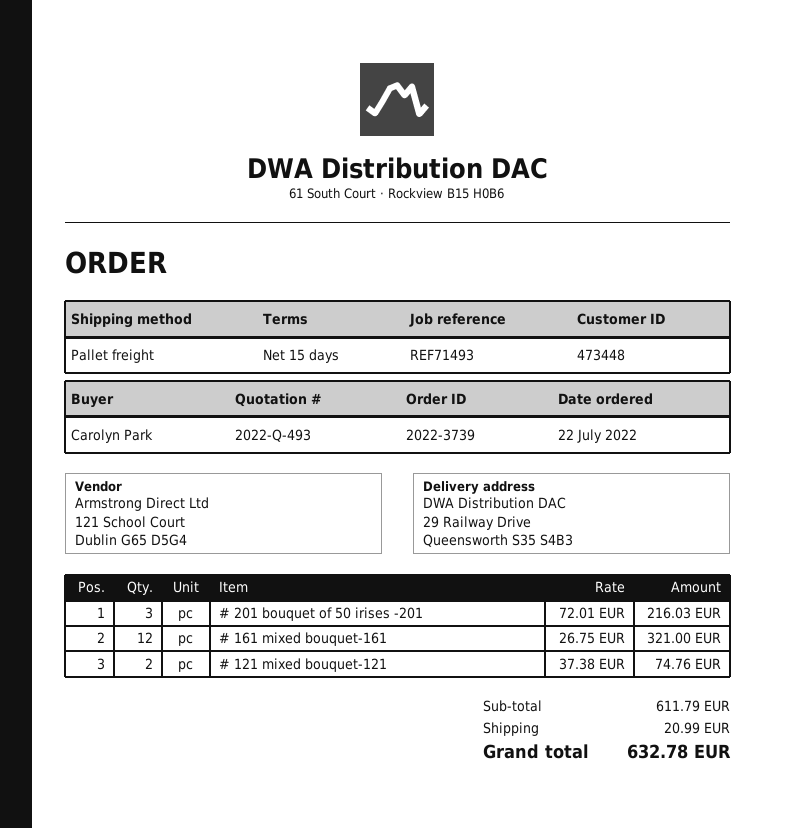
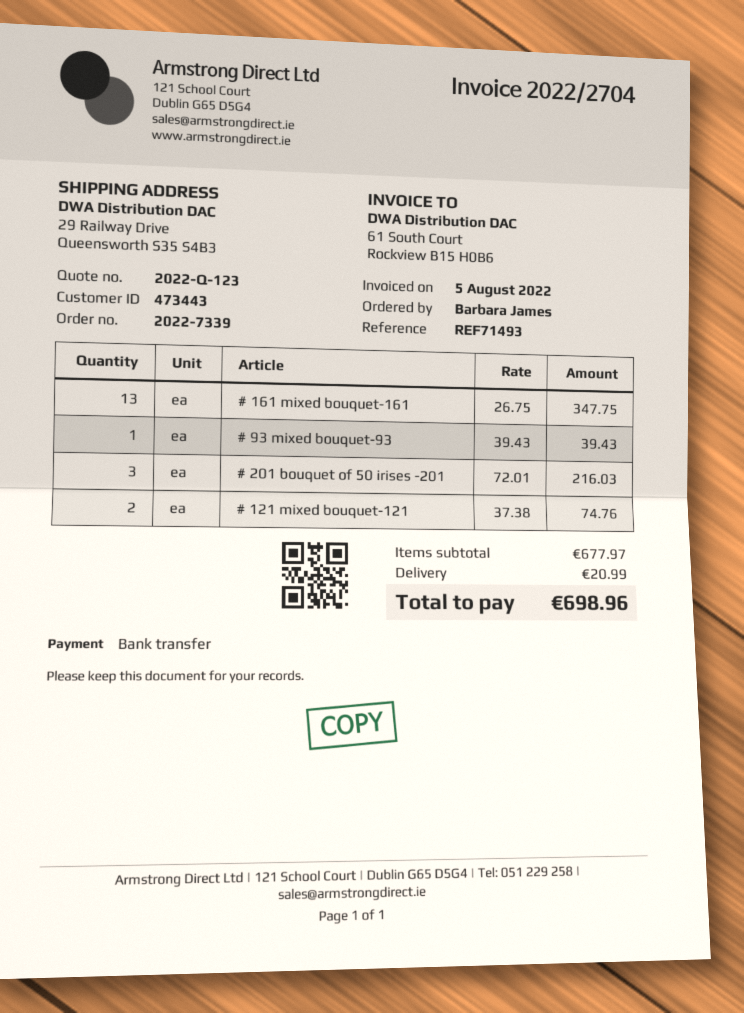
quote number: 2022-Q-493 -> 2022-Q-123
order number: 2022-3739 -> 2022-7339
customer number: 473448 -> 473443
ordered by: Carolyn Park -> Barbara James
# 161 mixed bouquet-161: 12 x 26.75 = 321.00 -> 13 x 26.75 = 347.75
# 93 mixed bouquet-93: none -> 1 x 39.43 = 39.43
subtotal: 611.79 -> 677.97
total: 632.78 -> 698.96

